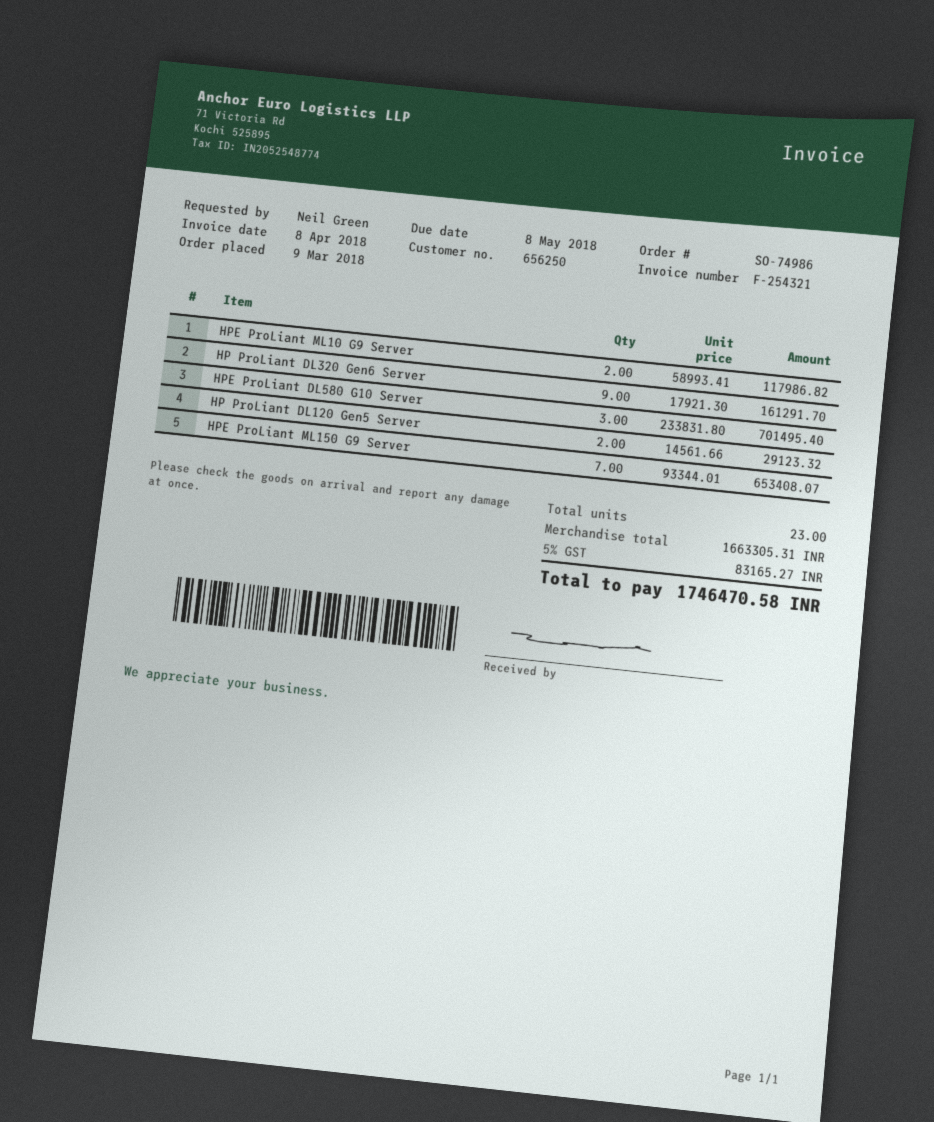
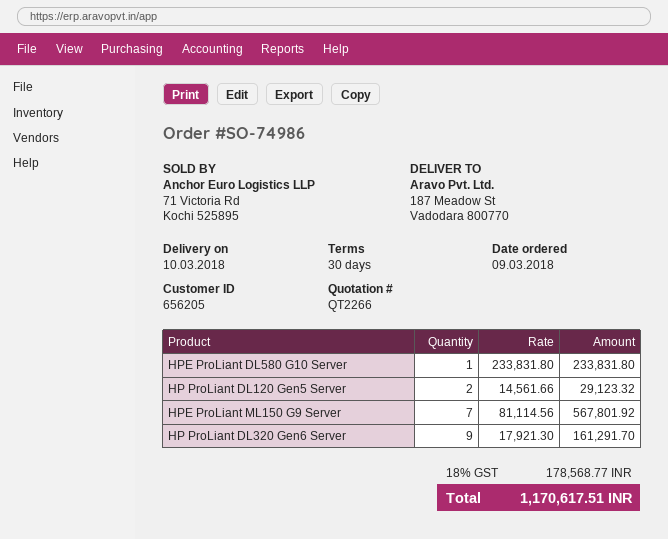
customer number: 656250 -> 656205
HPE ProLiant ML10 G9 Server: 2 x 58993.41 = 117986.82 -> none
HPE ProLiant DL580 G10 Server: 3 x 233831.80 = 701495.40 -> 1 x 233831.80 = 233831.80
HPE ProLiant ML150 G9 Server: 7 x 93344.01 = 653408.07 -> 7 x 81114.56 = 567801.92
tax: 5% = 83165.27 -> 18% = 178568.77
total: 1746470.58 -> 1170617.51

